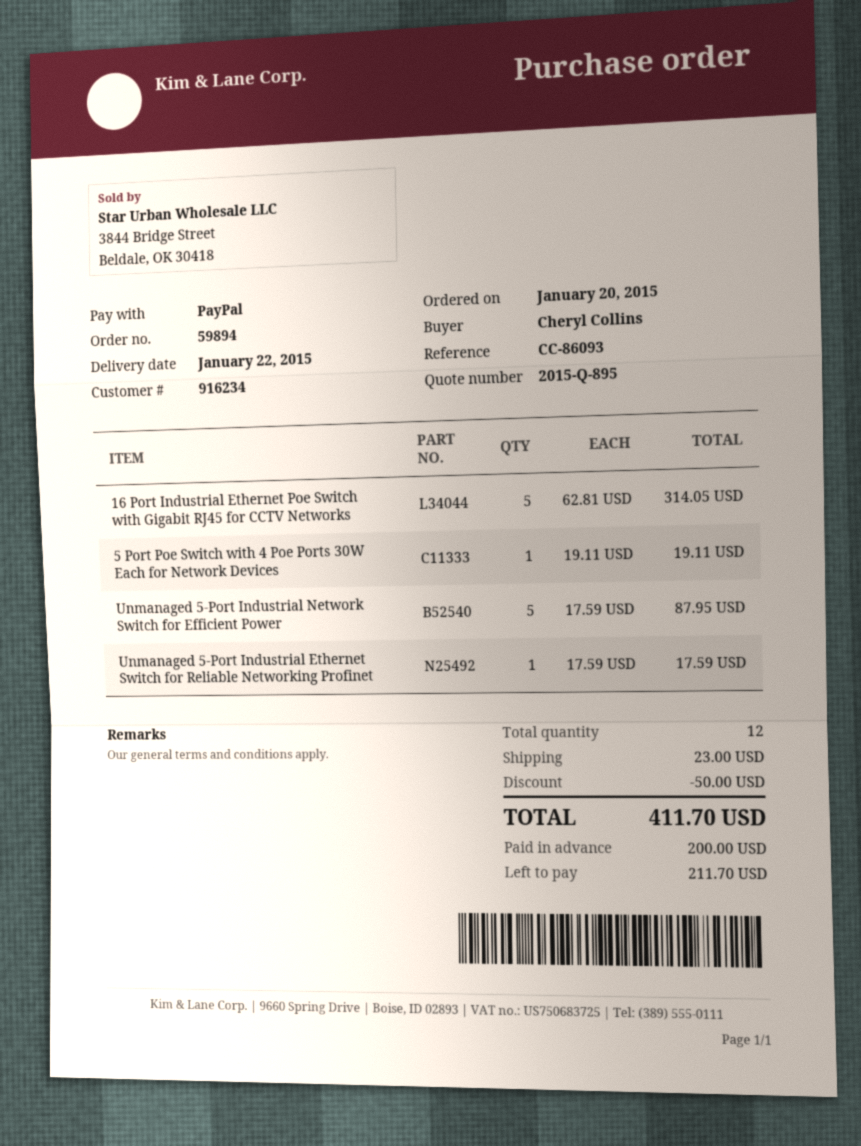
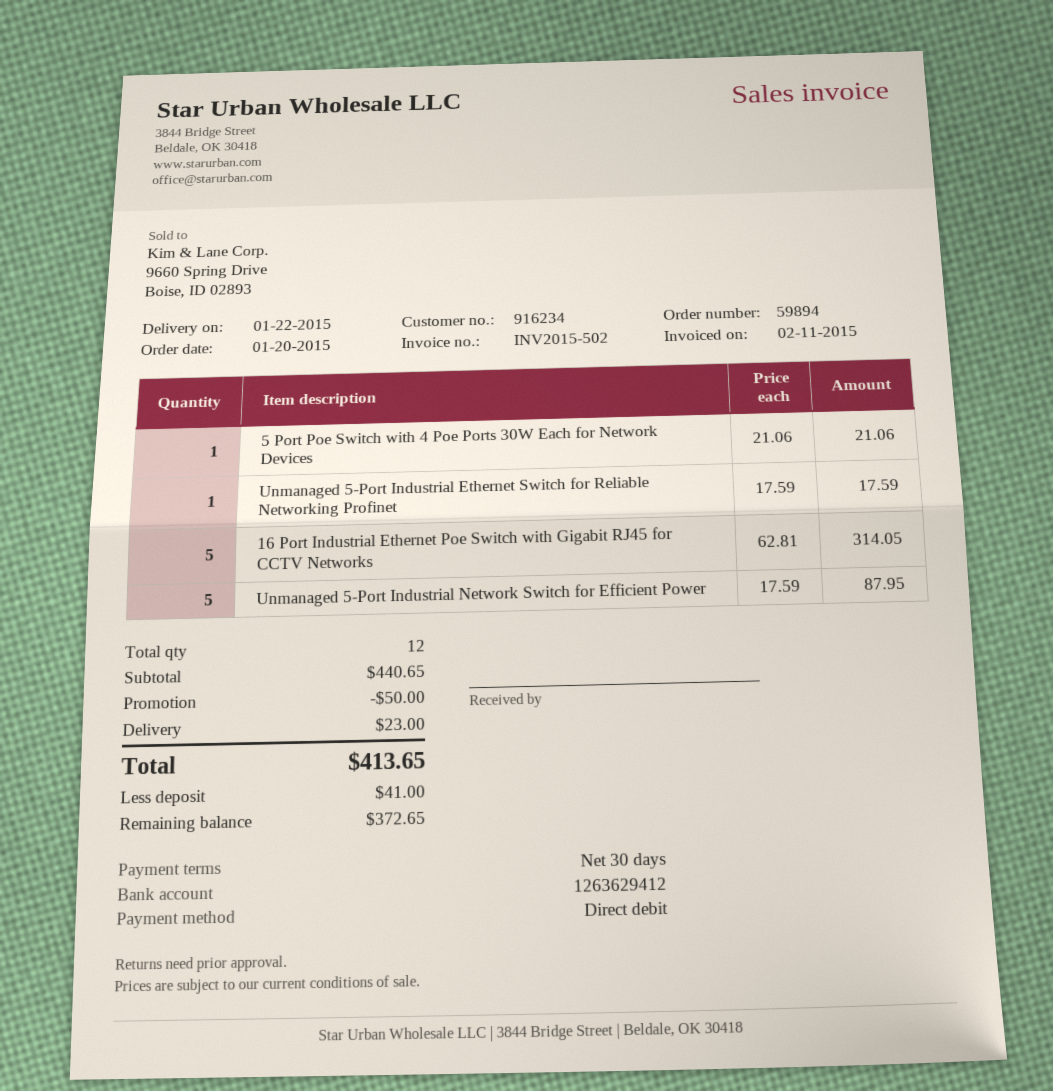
payment method: PayPal -> direct debit
5 Port Poe Switch with 4 Poe Ports 30W Each for Network Devices: 1 x 19.11 = 19.11 -> 1 x 21.06 = 21.06
total: 411.70 -> 413.65
deposit: 200.00 -> 41.00
balance: 211.70 -> 372.65

